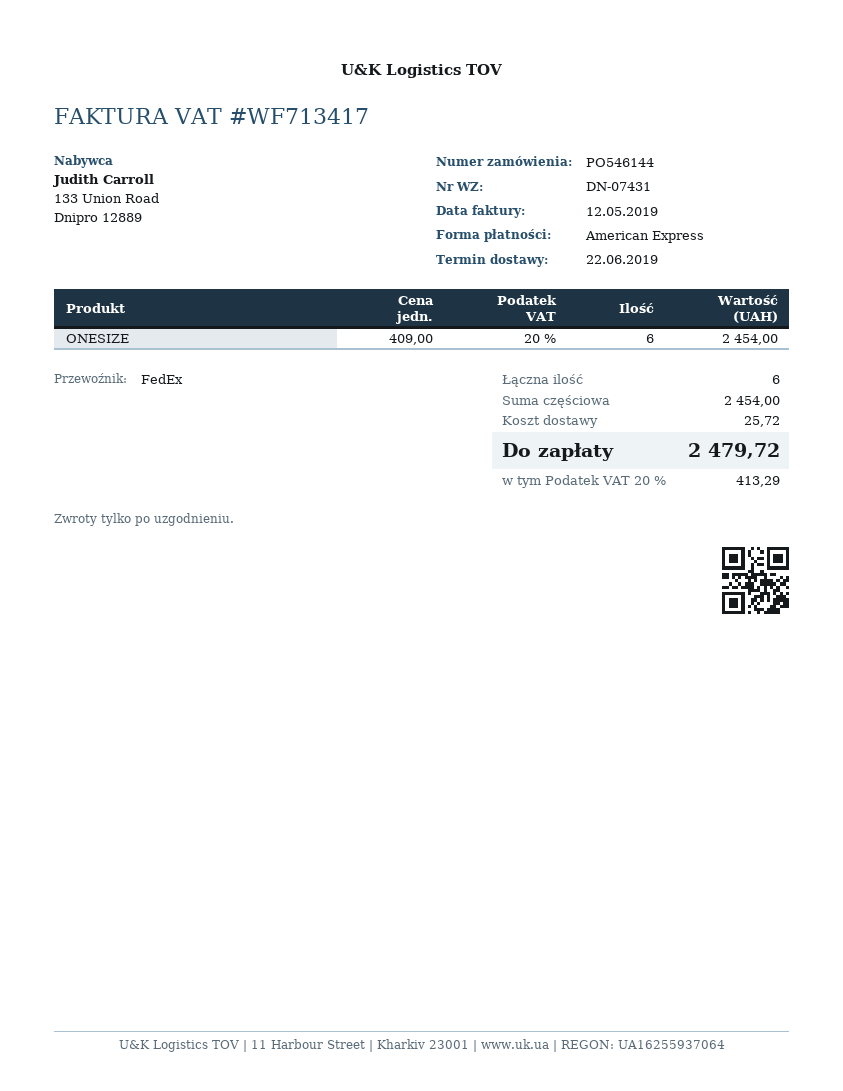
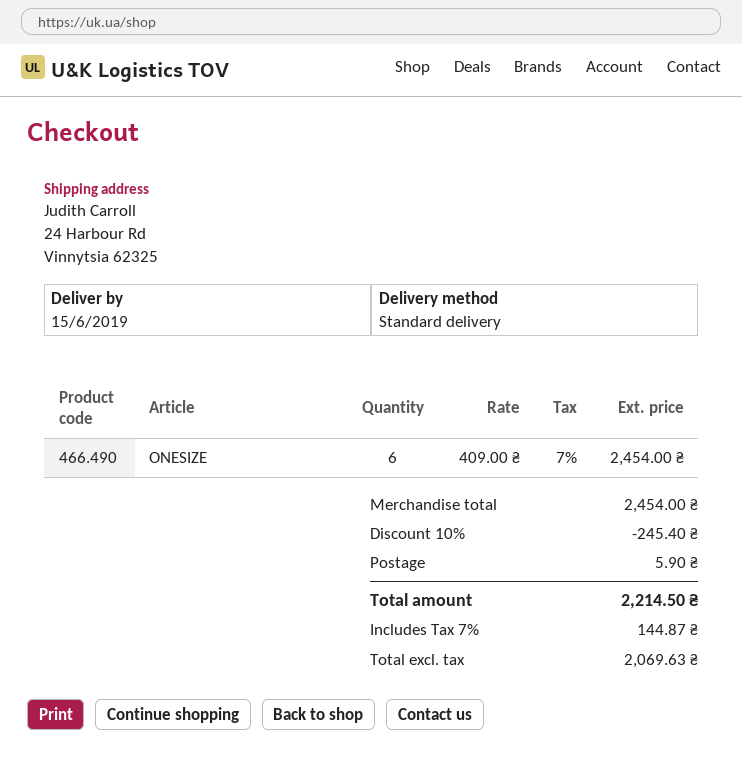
delivery date: 2019-06-22 -> 2019-06-15
shipping method: FedEx -> standard
discount: none -> 10% = 245.40
shipping: 25.72 -> 5.90
tax: 20% = 413.29 -> 7% = 144.87
total: 2479.72 -> 2214.50

